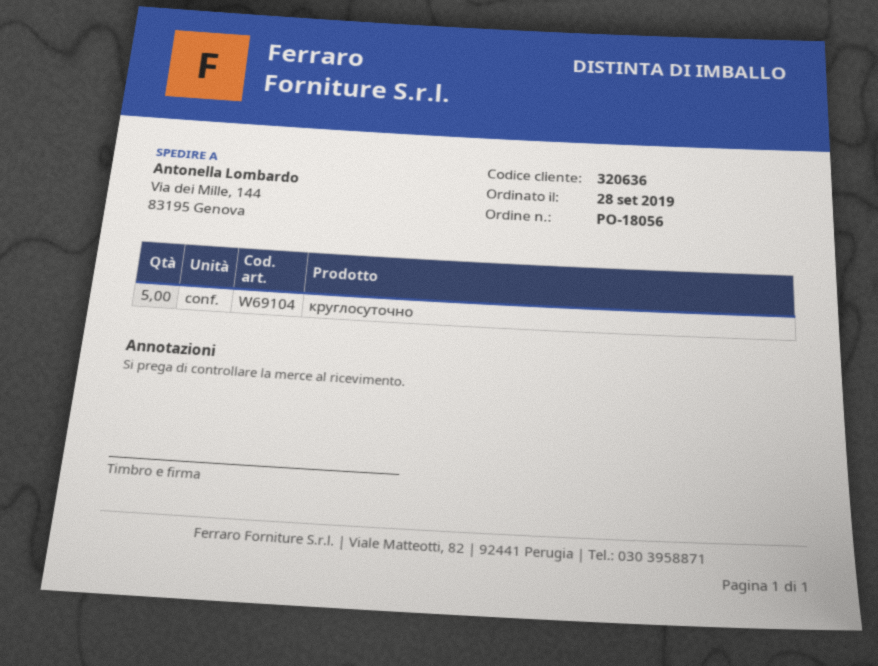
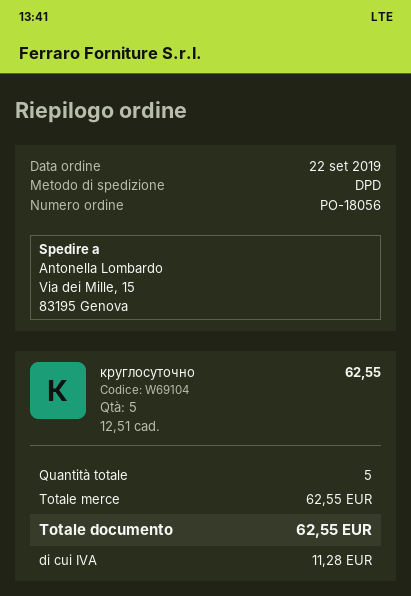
order date: 2019-09-28 -> 2019-09-22
ship to: Via dei Mille, 144, 83195 Genova -> Via dei Mille, 15, 83195 Genova

